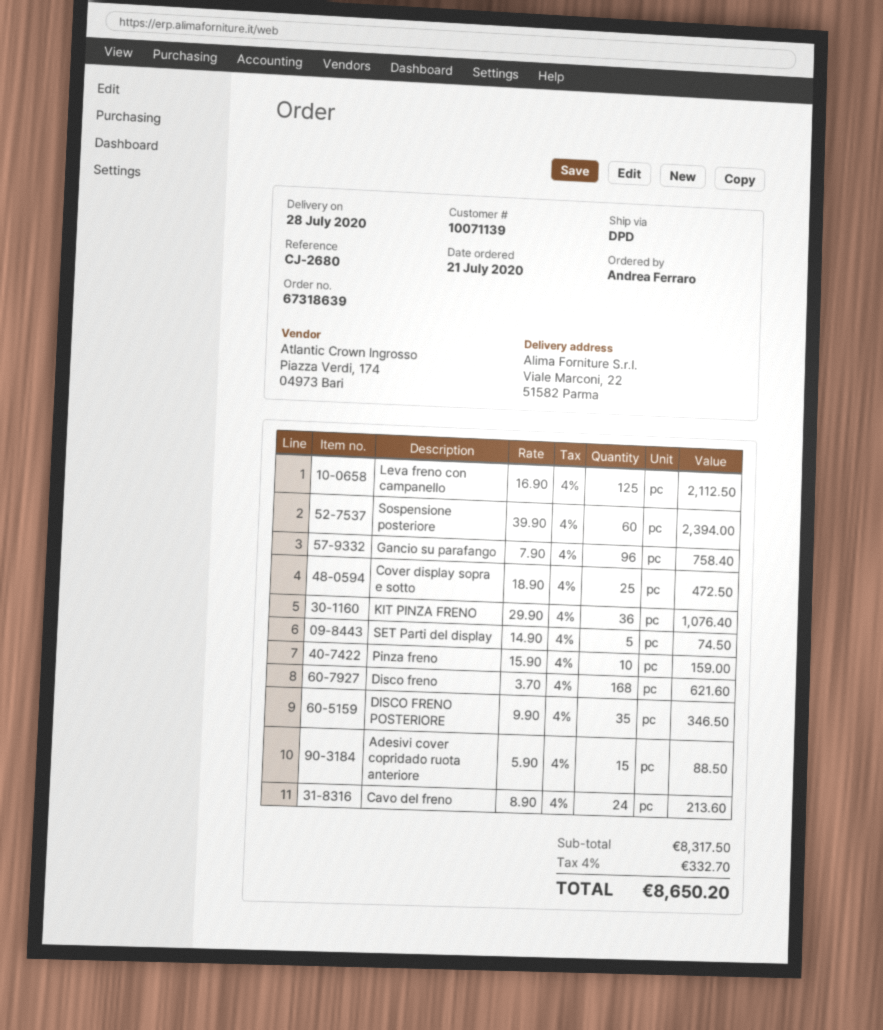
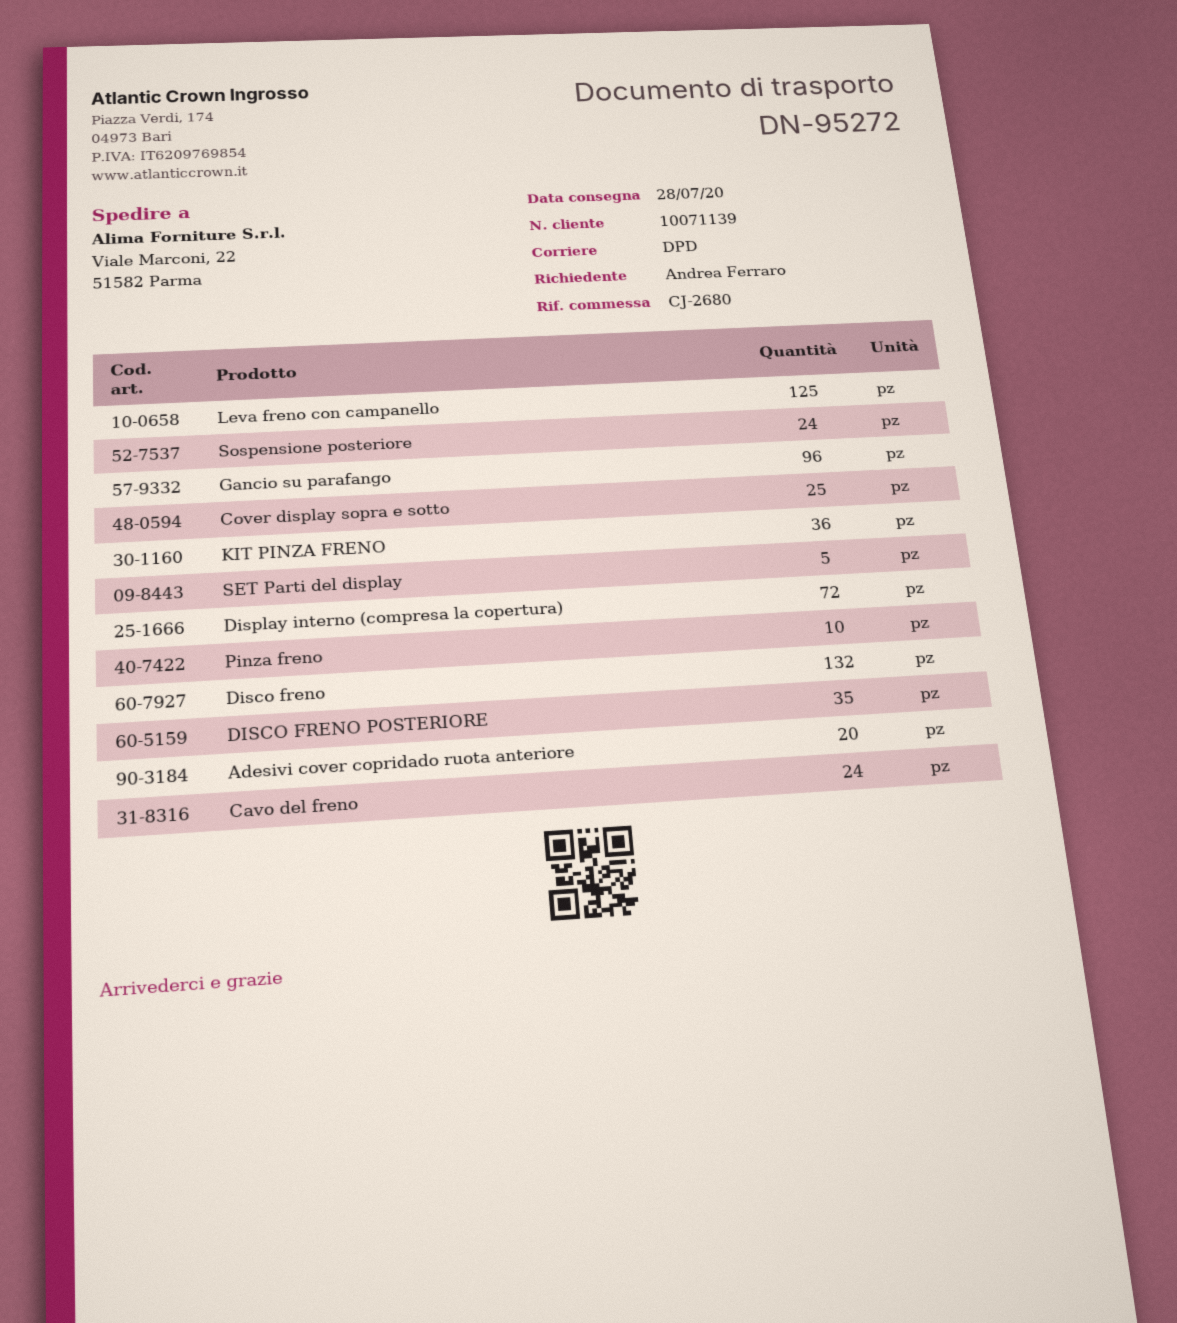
Sospensione posteriore: 60 -> 24
Disco freno: 168 -> 132
Adesivi cover copridado ruota anteriore: 15 -> 20
Display interno (compresa la copertura): none -> 72

